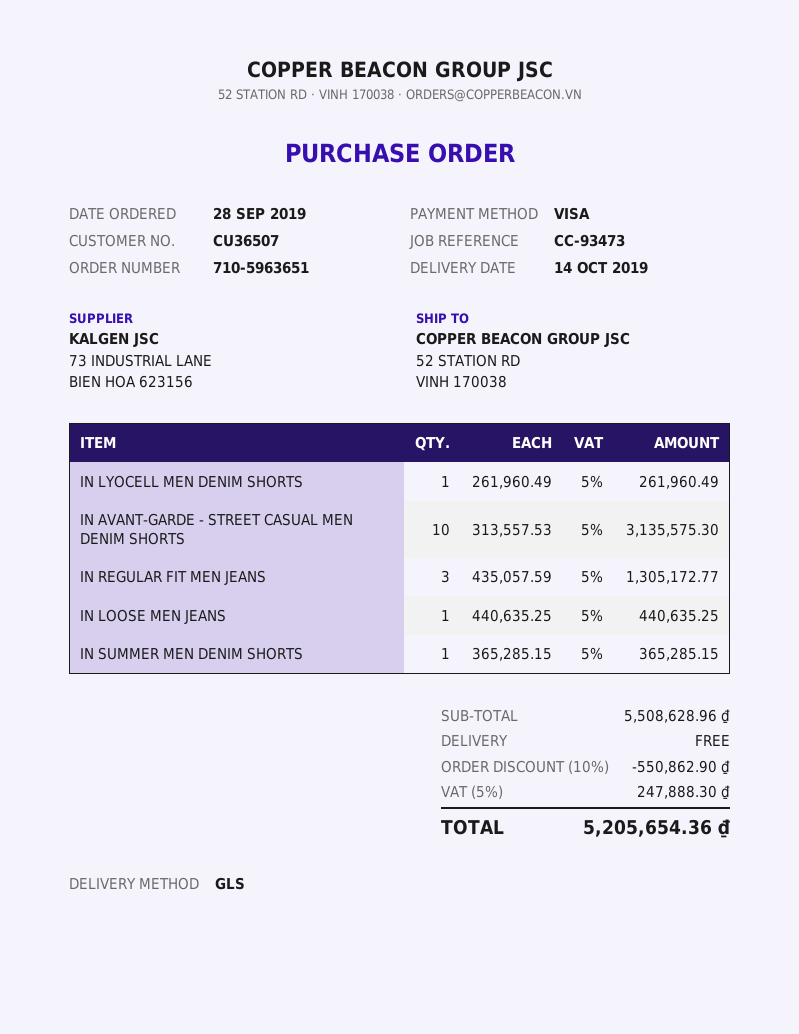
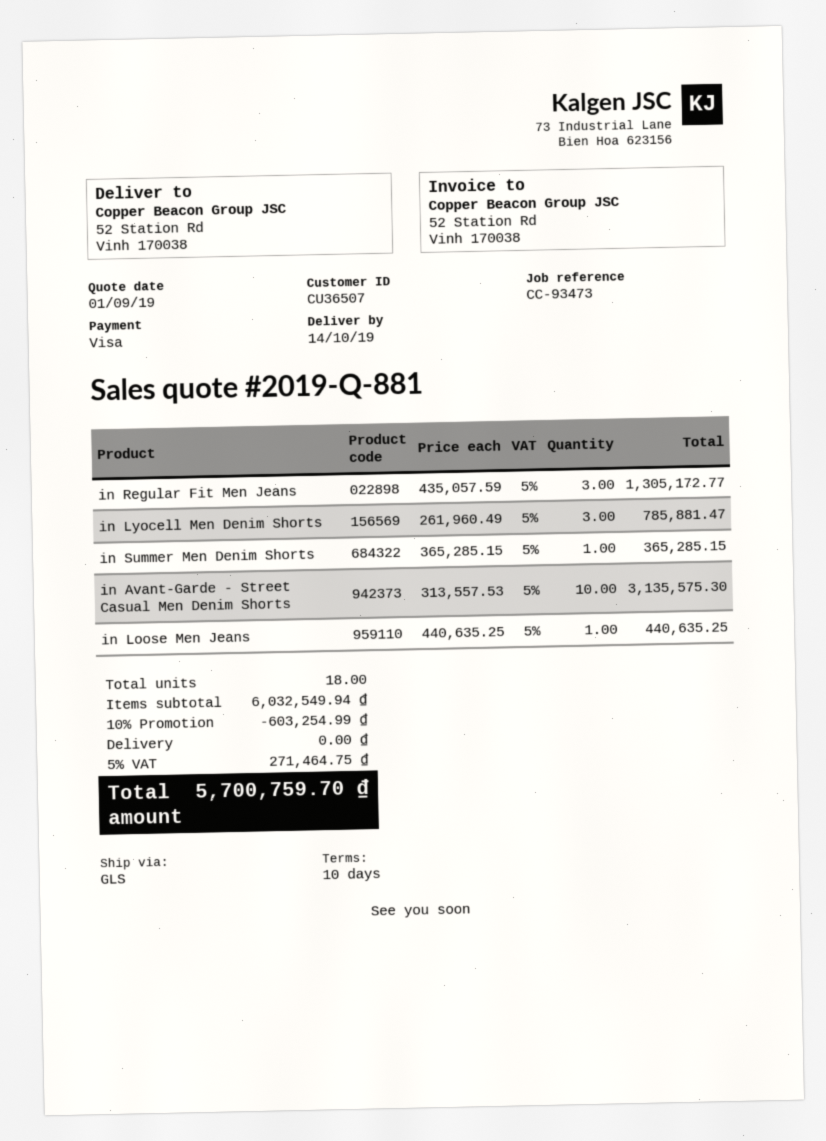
IN LYOCELL MEN DENIM SHORTS: 1 x 261960.49 = 261960.49 -> 3 x 261960.49 = 785881.47
subtotal: 5508628.96 -> 6032549.94
discount: 10% = 550862.90 -> 10% = 603254.99
tax: 5% = 247888.30 -> 5% = 271464.75
total: 5205654.36 -> 5700759.70

